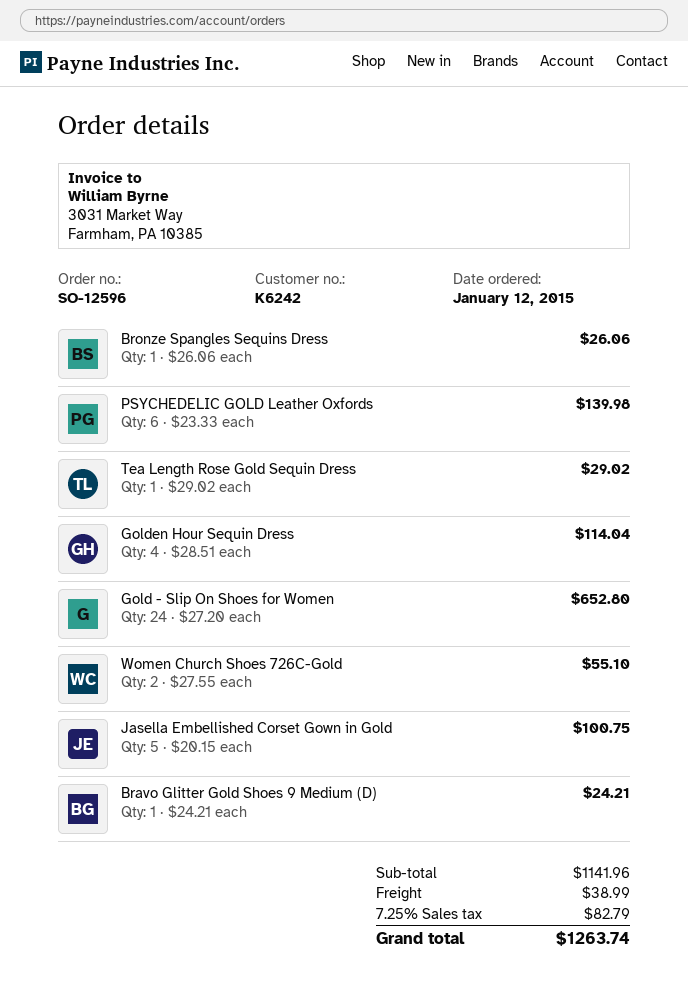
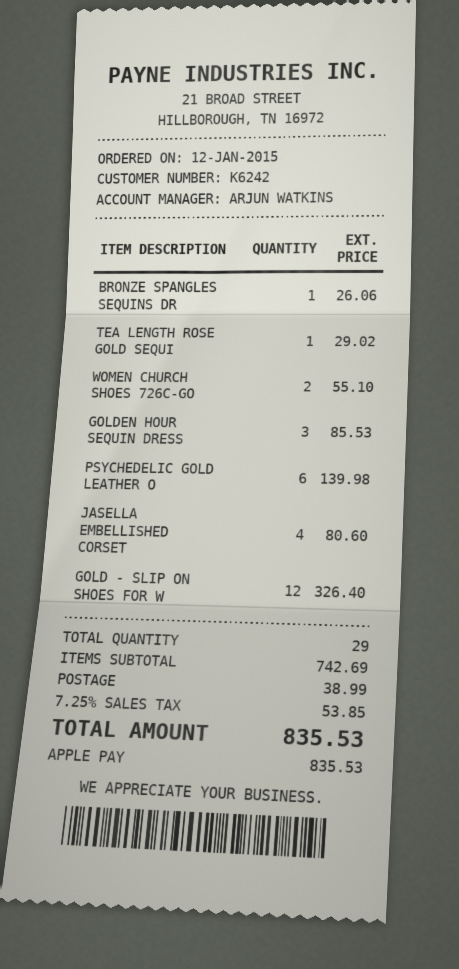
Golden Hour Sequin Dress: 4 for 114.04 -> 3 for 85.53
Gold - Slip On Shoes for Women: 24 for 652.80 -> 12 for 326.40
Jasella Embellished Corset Gown in Gold: 5 for 100.75 -> 4 for 80.60
Bravo Glitter Gold Shoes 9 Medium (D): 1 for 24.21 -> none
subtotal: 1141.96 -> 742.69
tax: 7.25% = 82.79 -> 7.25% = 53.85
total: 1263.74 -> 835.53

